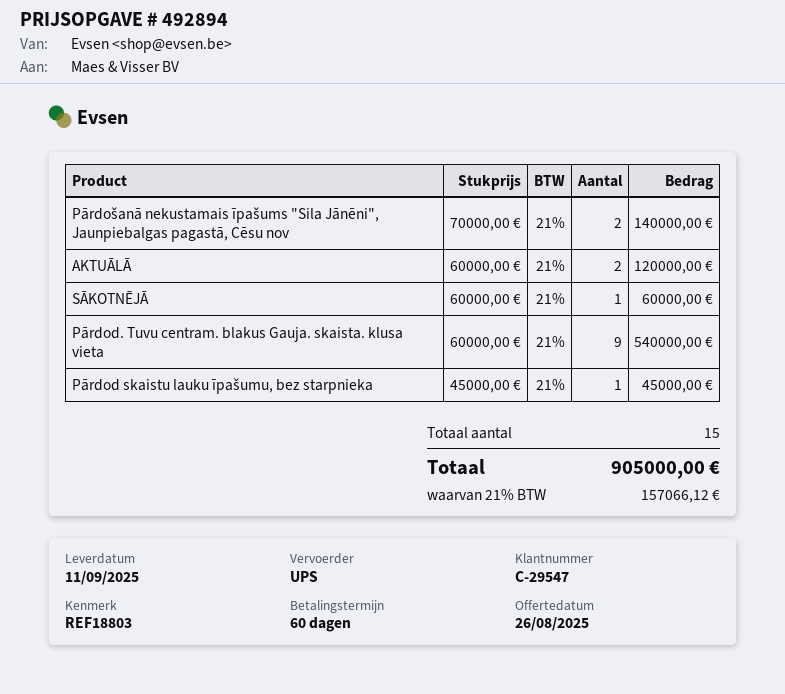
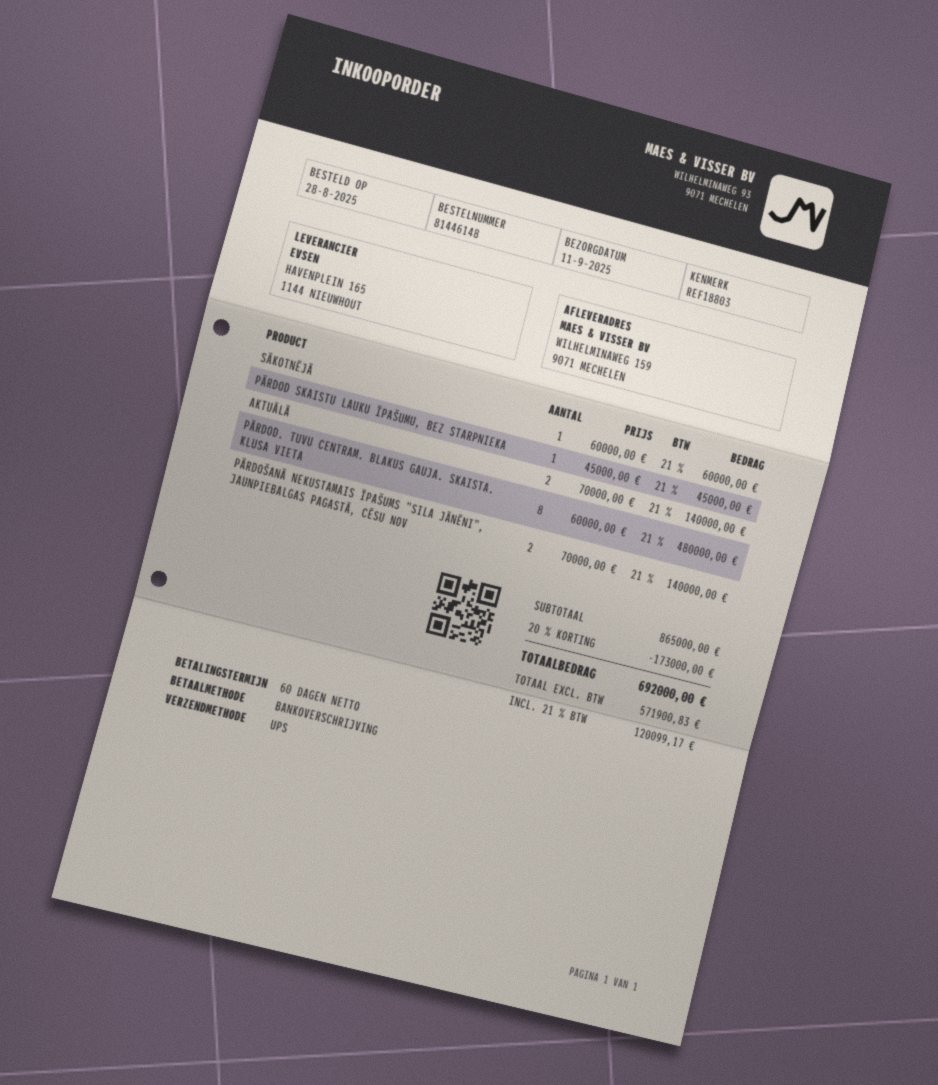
AKTUĀLĀ: 2 x 60000.00 = 120000.00 -> 2 x 70000.00 = 140000.00
Pārdod. Tuvu centram. blakus Gauja. skaista. klusa vieta: 9 x 60000.00 = 540000.00 -> 8 x 60000.00 = 480000.00
discount: none -> 20% = 173000.00
tax: 21% = 157066.12 -> 21% = 120099.17
total: 905000.00 -> 692000.00

